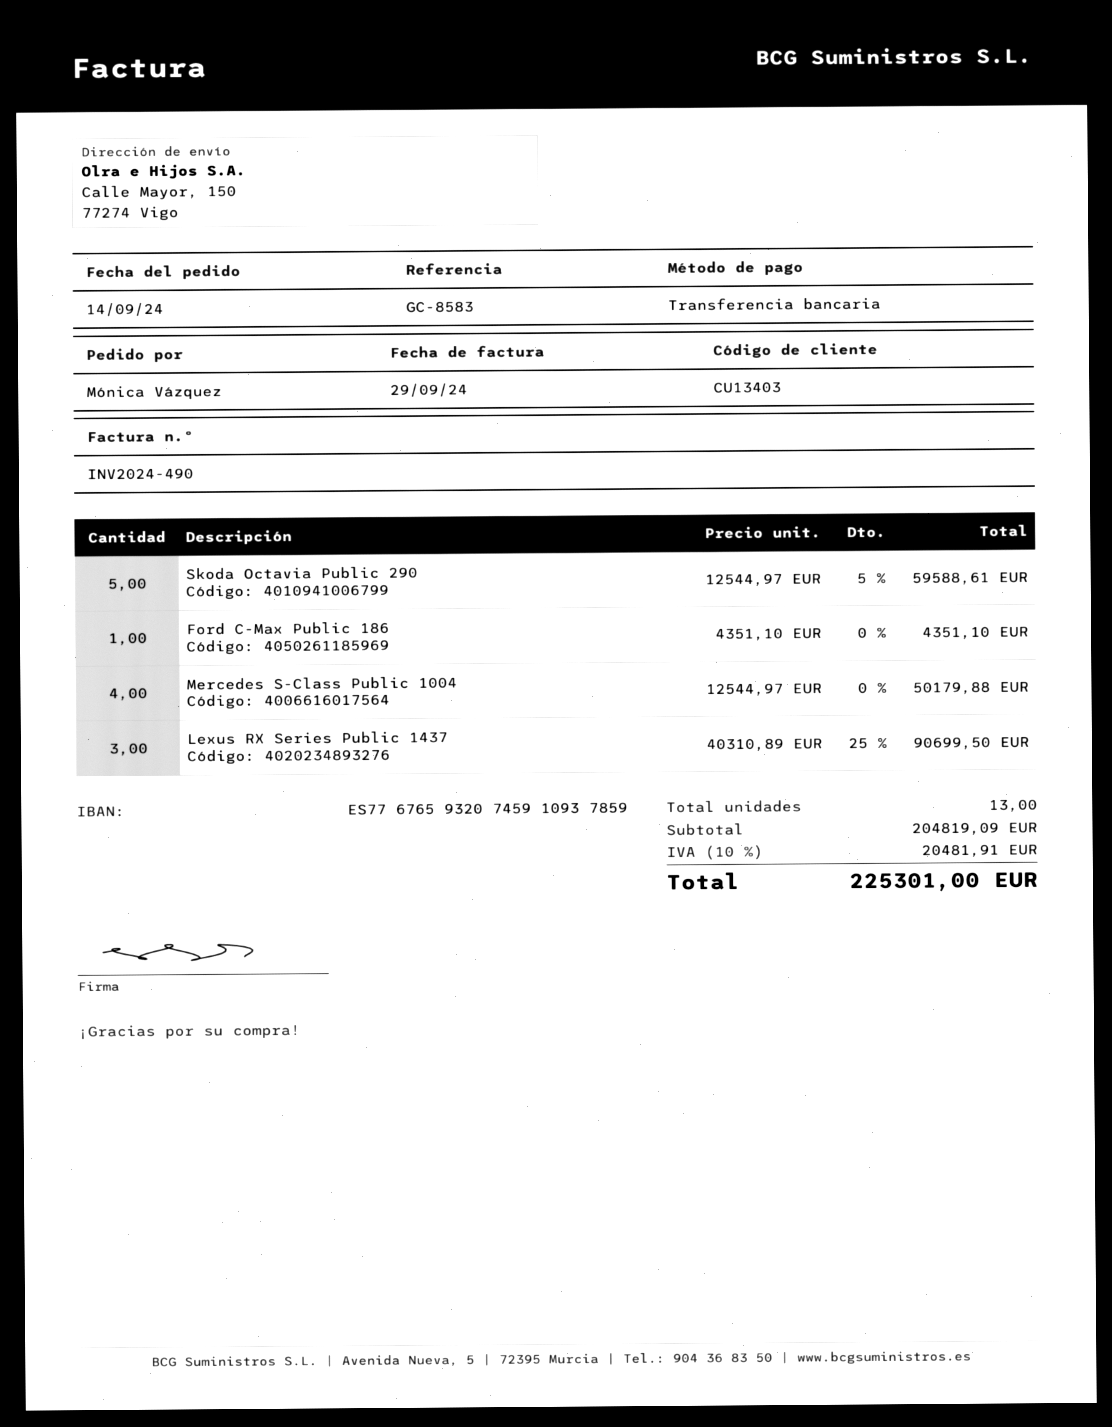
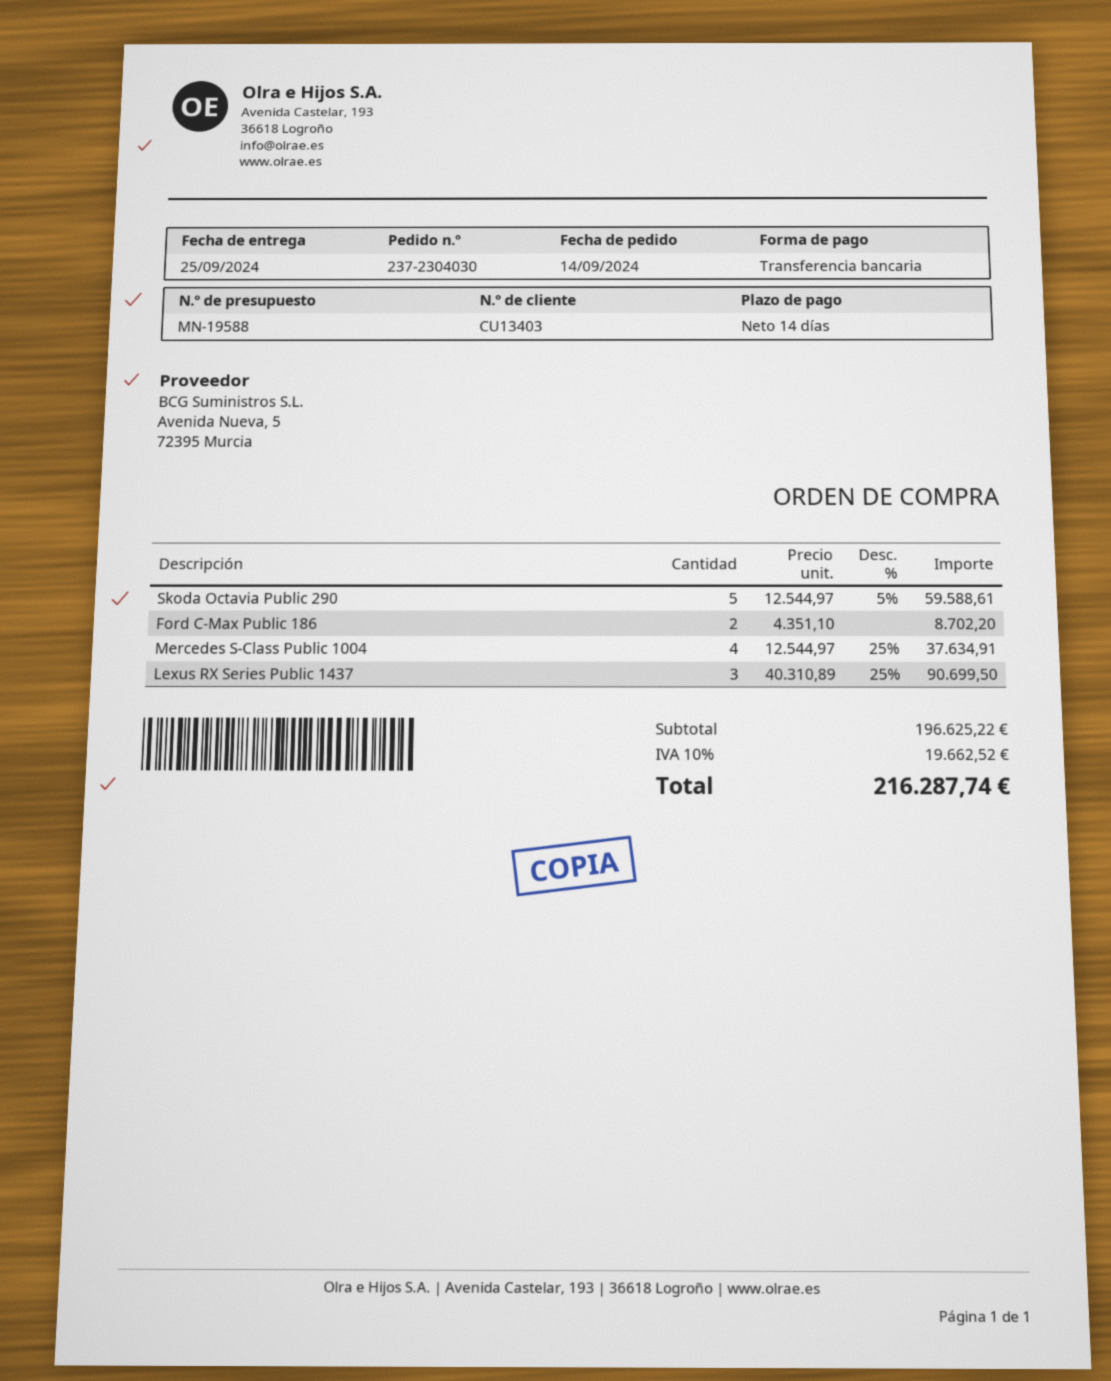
Ford C-Max Public 186: 1 x 4351.10 = 4351.10 -> 2 x 4351.10 = 8702.20
Mercedes S-Class Public 1004: 4 x 12544.97 = 50179.88 -> 4 x 12544.97 - 25% = 37634.91
subtotal: 204819.09 -> 196625.22
tax: 10% = 20481.91 -> 10% = 19662.52
total: 225301.00 -> 216287.74

